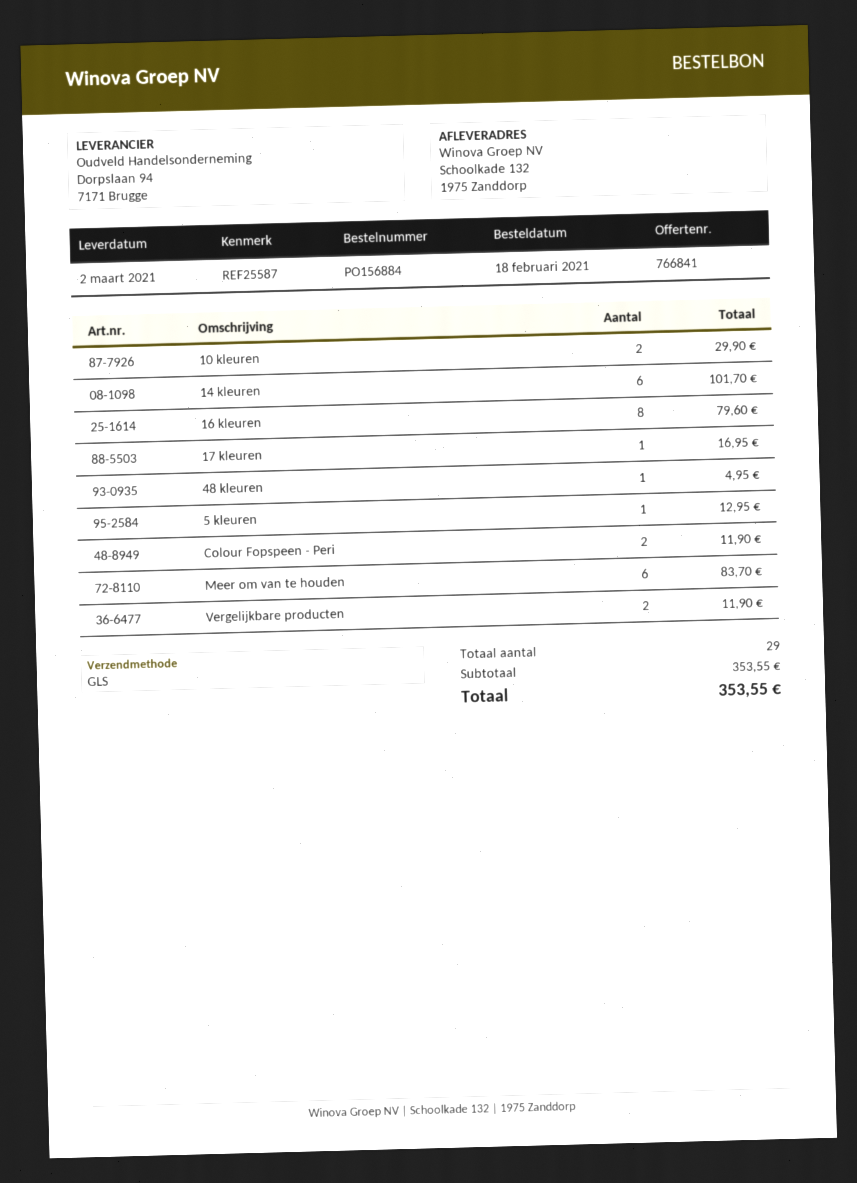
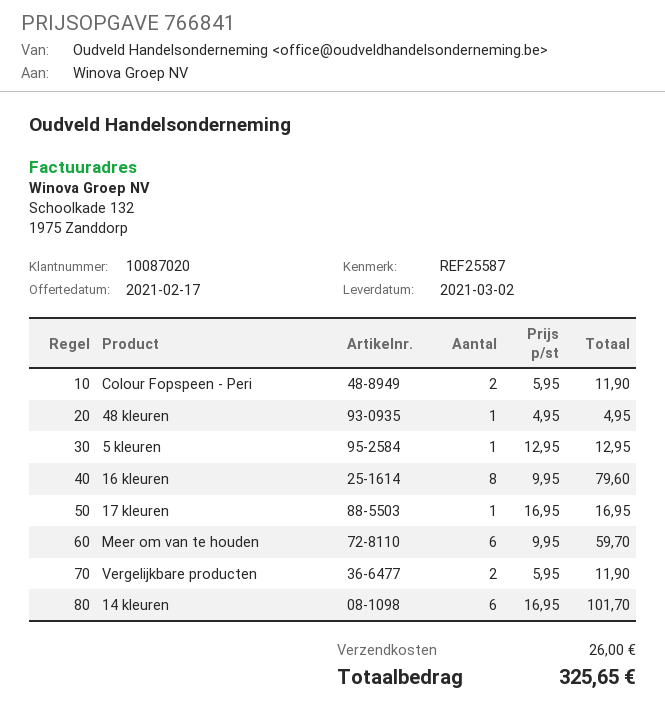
10 kleuren: 2 for 29.90 -> none
Meer om van te houden: 6 for 83.70 -> 6 for 59.70
shipping: none -> 26.00
total: 353.55 -> 325.65

